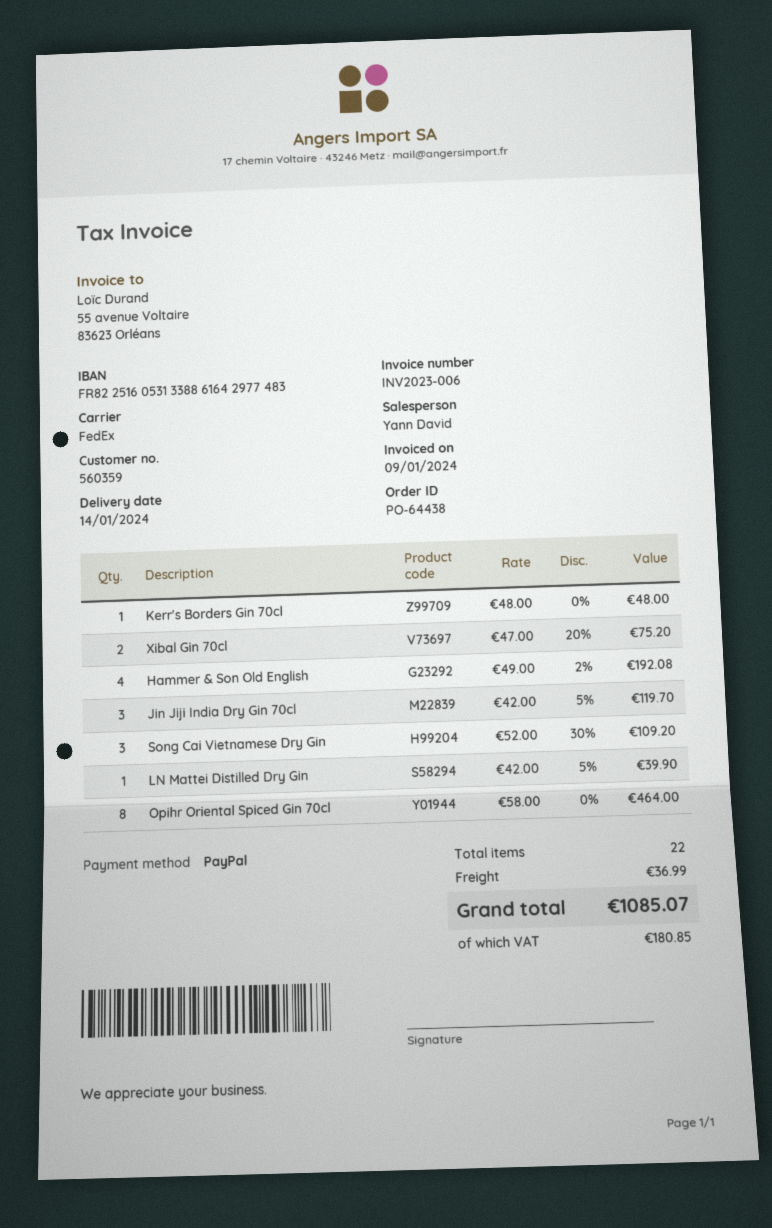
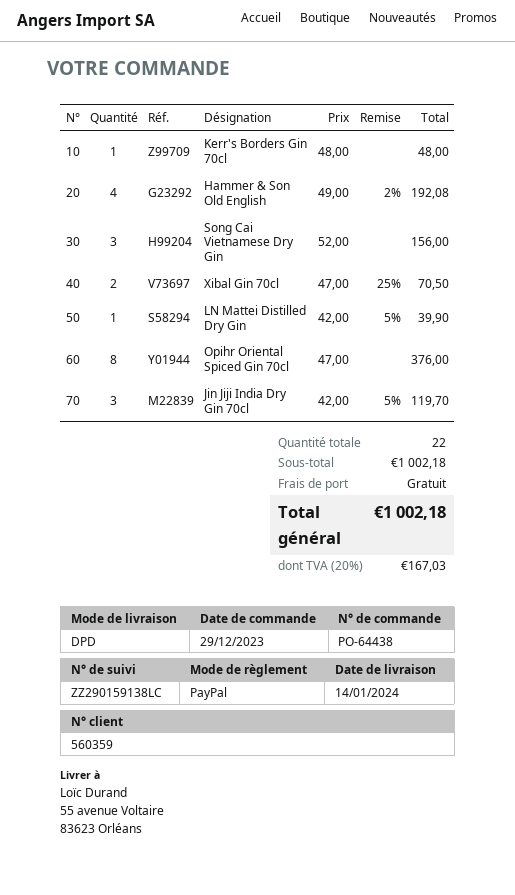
shipping method: FedEx -> DPD
Xibal Gin 70cl: 2 x 47.00 - 20% = 75.20 -> 2 x 47.00 - 25% = 70.50
Song Cai Vietnamese Dry Gin: 3 x 52.00 - 30% = 109.20 -> 3 x 52.00 = 156.00
Opihr Oriental Spiced Gin 70cl: 8 x 58.00 = 464.00 -> 8 x 47.00 = 376.00
shipping: 36.99 -> 0.00
tax: 180.85 -> 167.03
total: 1085.07 -> 1002.18

